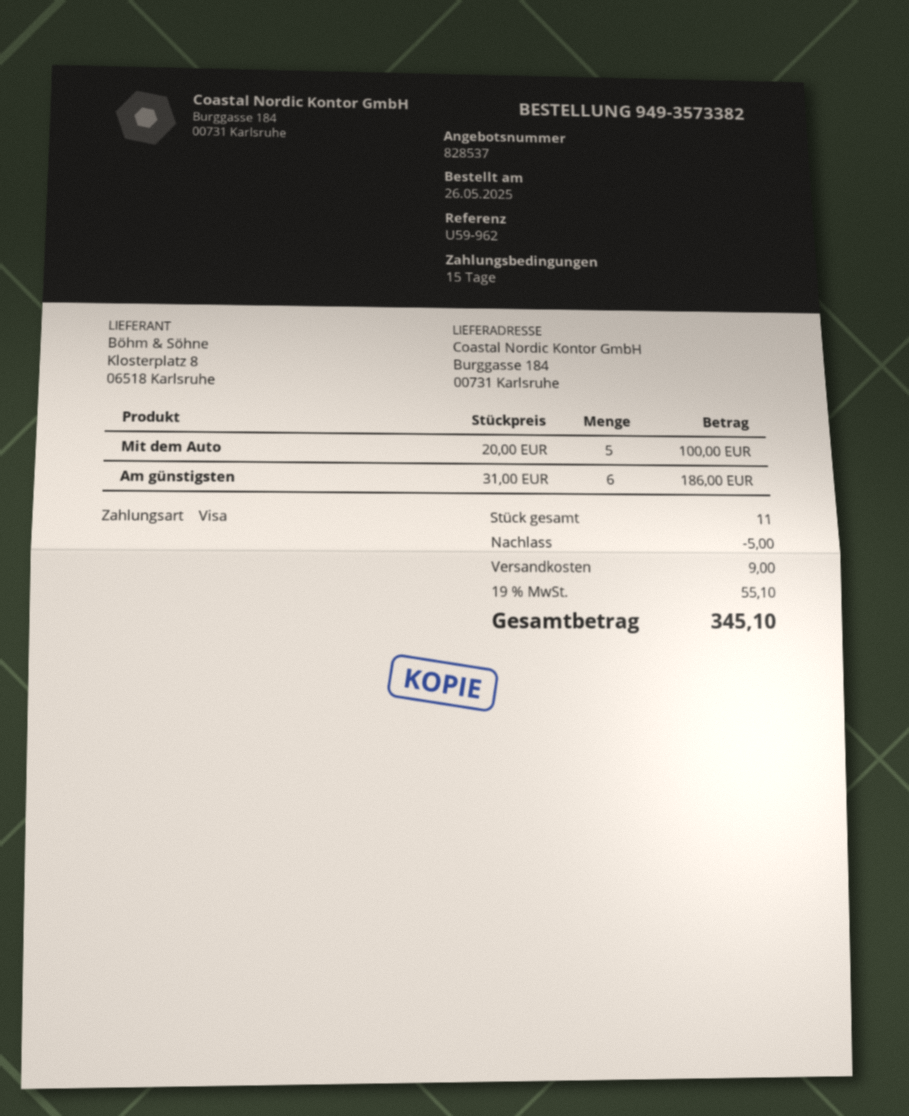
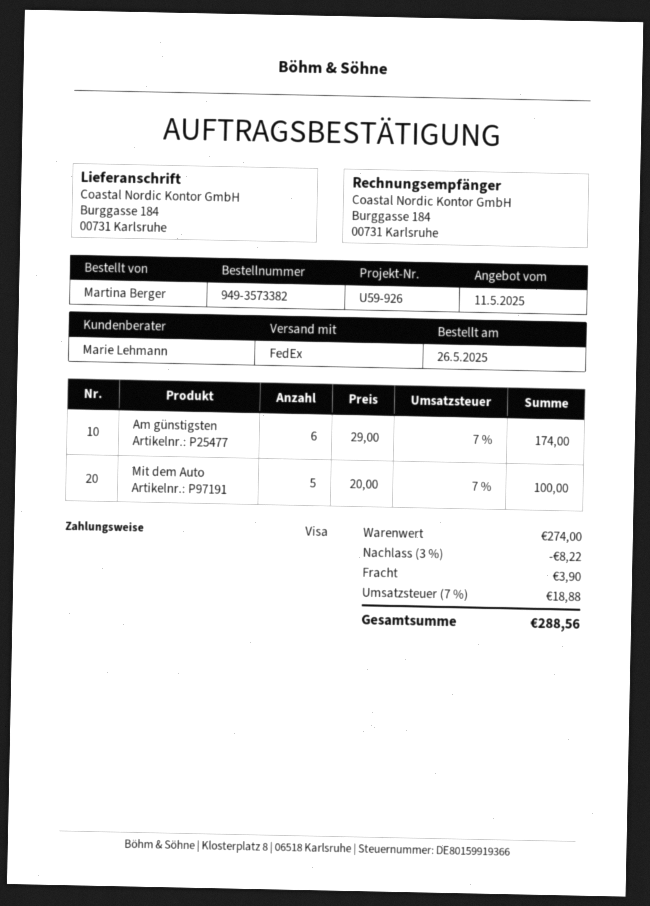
reference: U59-962 -> U59-926
Am günstigsten: 6 x 31.00 = 186.00 -> 6 x 29.00 = 174.00
discount: 5.00 -> 8.22
shipping: 9.00 -> 3.90
tax: 19% = 55.10 -> 7% = 18.88
total: 345.10 -> 288.56

